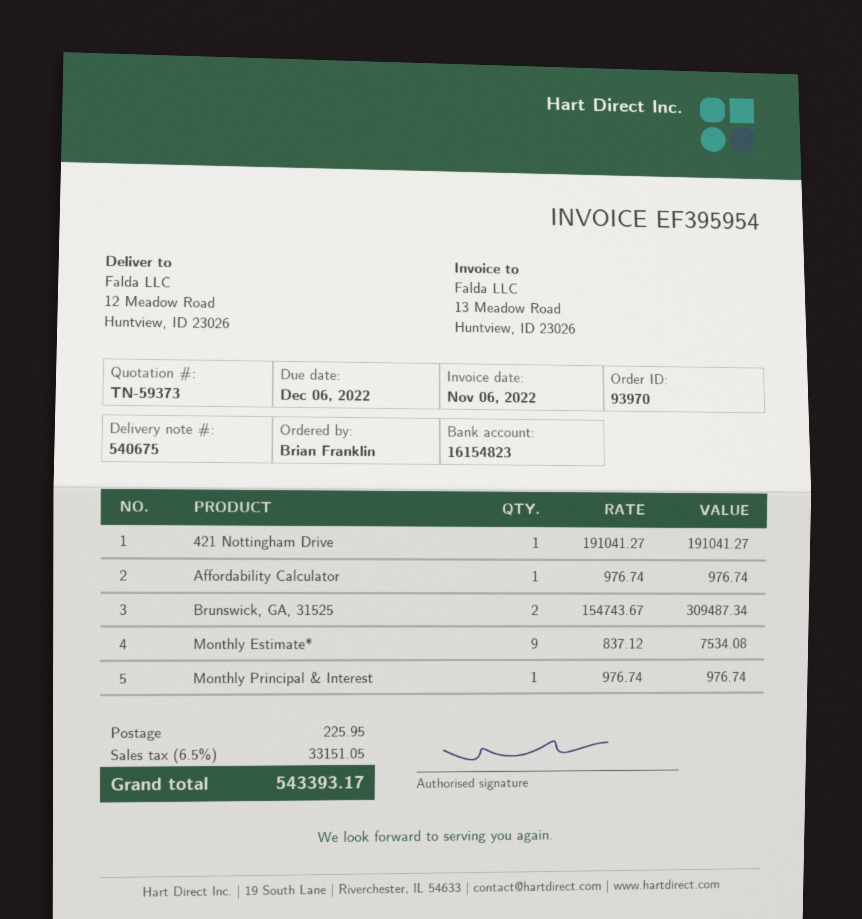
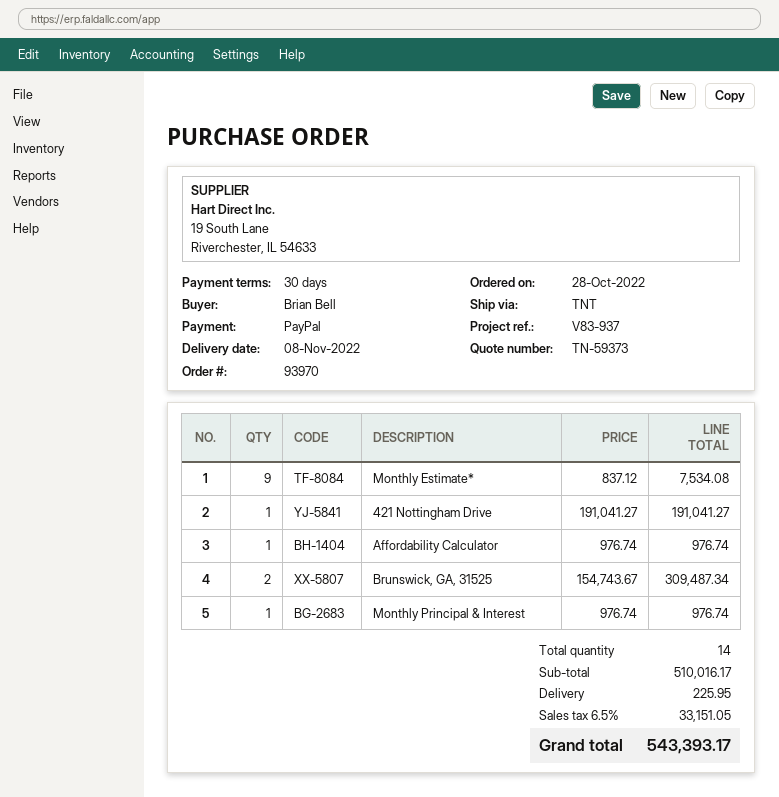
ordered by: Brian Franklin -> Brian Bell

